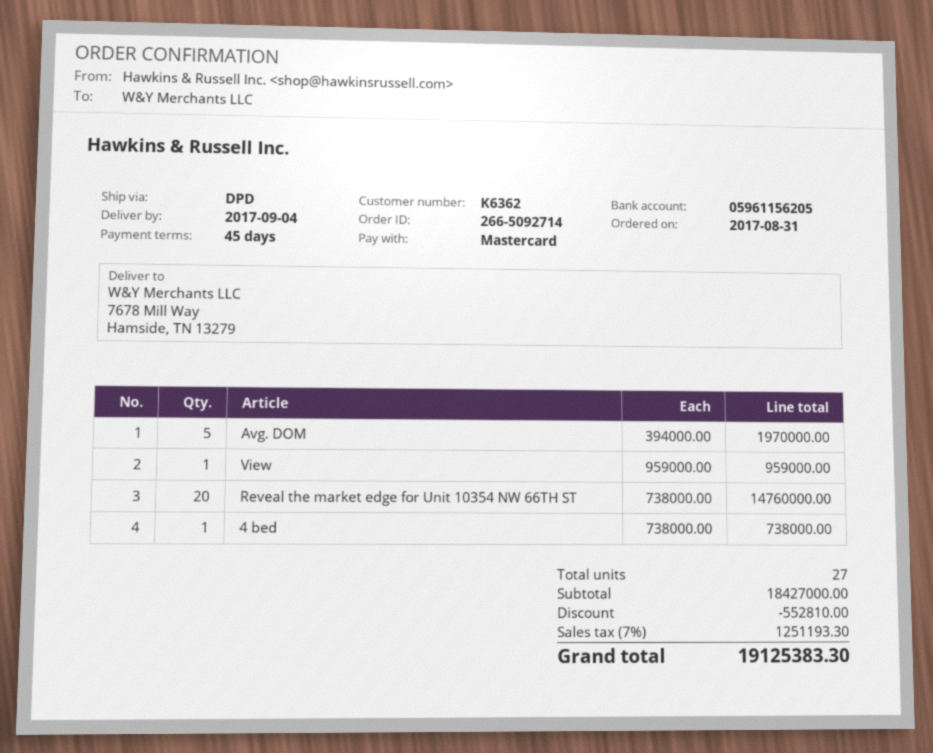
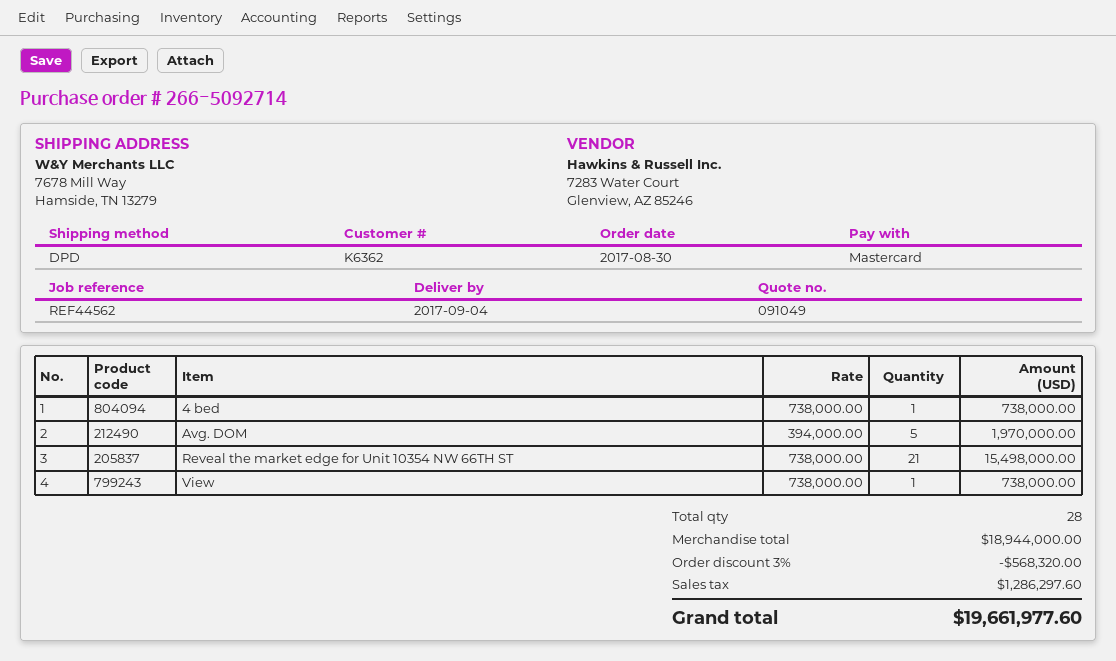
order date: 2017-08-31 -> 2017-08-30
View: 1 x 959000.00 = 959000.00 -> 1 x 738000.00 = 738000.00
Reveal the market edge for Unit 10354 NW 66TH ST: 20 x 738000.00 = 14760000.00 -> 21 x 738000.00 = 15498000.00
total quantity: 27 -> 28
subtotal: 18427000.00 -> 18944000.00
discount: 552810.00 -> 568320.00
tax: 1251193.30 -> 1286297.60
total: 19125383.30 -> 19661977.60

